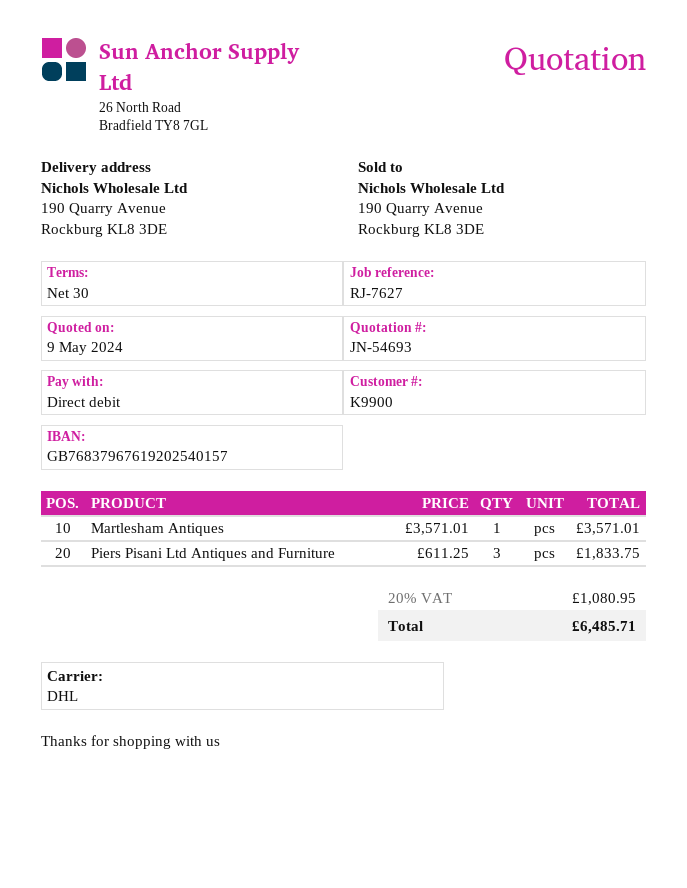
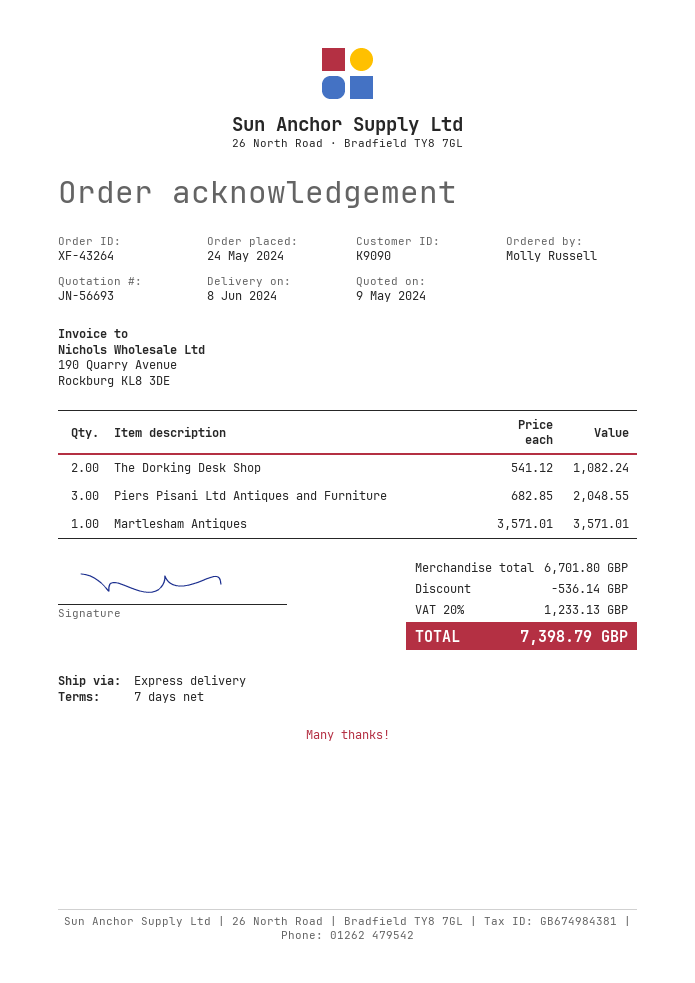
quote number: JN-54693 -> JN-56693
payment terms: 30 days -> 7 days
customer number: K9900 -> K9090
shipping method: DHL -> express
Piers Pisani Ltd Antiques and Furniture: 3 x 611.25 = 1833.75 -> 3 x 682.85 = 2048.55
The Dorking Desk Shop: none -> 2 x 541.12 = 1082.24
discount: none -> 536.14
tax: 20% = 1080.95 -> 20% = 1233.13
total: 6485.71 -> 7398.79

